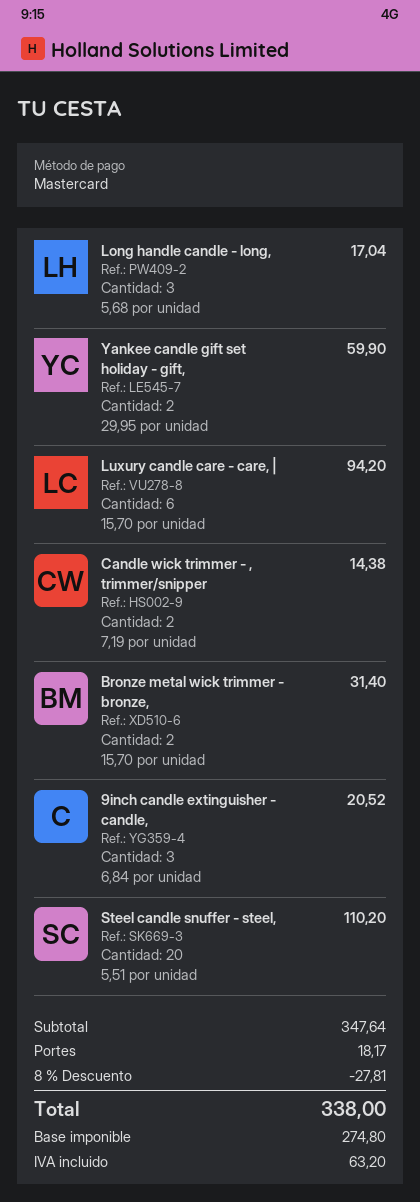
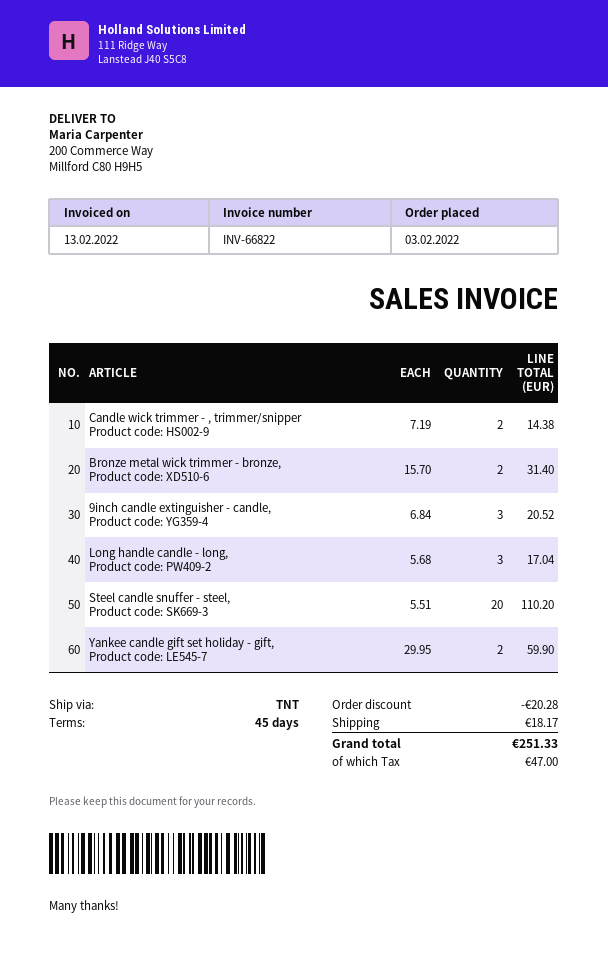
Luxury candle care - care, |: 6 x 15.70 = 94.20 -> none
discount: 27.81 -> 20.28
tax: 63.20 -> 47.00
total: 338.00 -> 251.33

